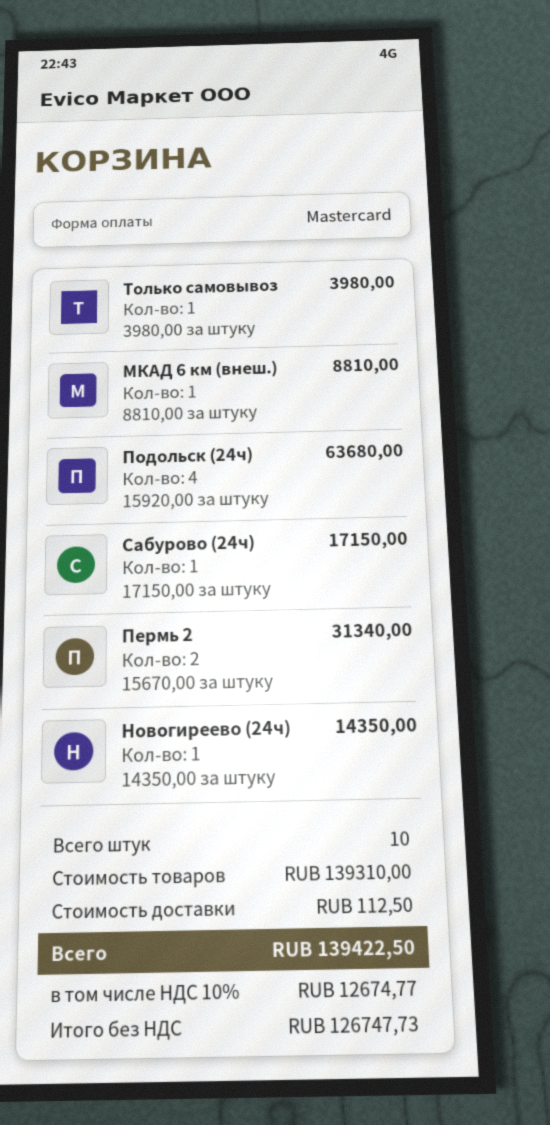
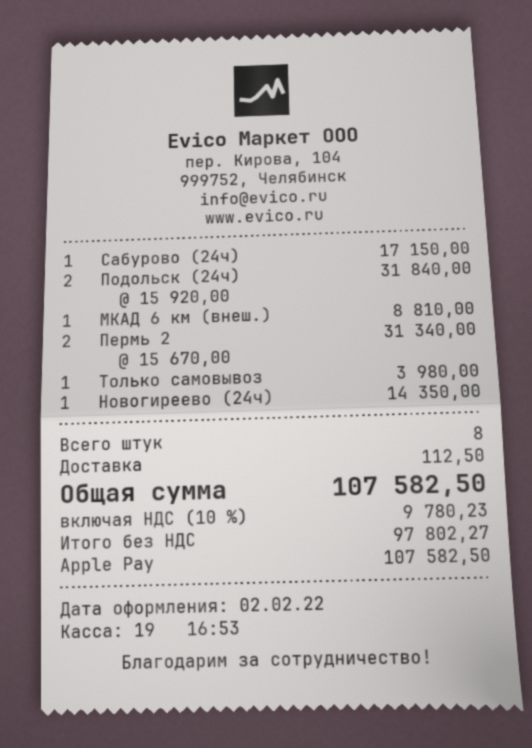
payment method: Mastercard -> Apple Pay
Подольск (24ч): 4 x 15920.00 = 63680.00 -> 2 x 15920.00 = 31840.00
total quantity: 10 -> 8
net: 126747.73 -> 97802.27
tax: 10% = 12674.77 -> 10% = 9780.23
total: 139422.50 -> 107582.50

